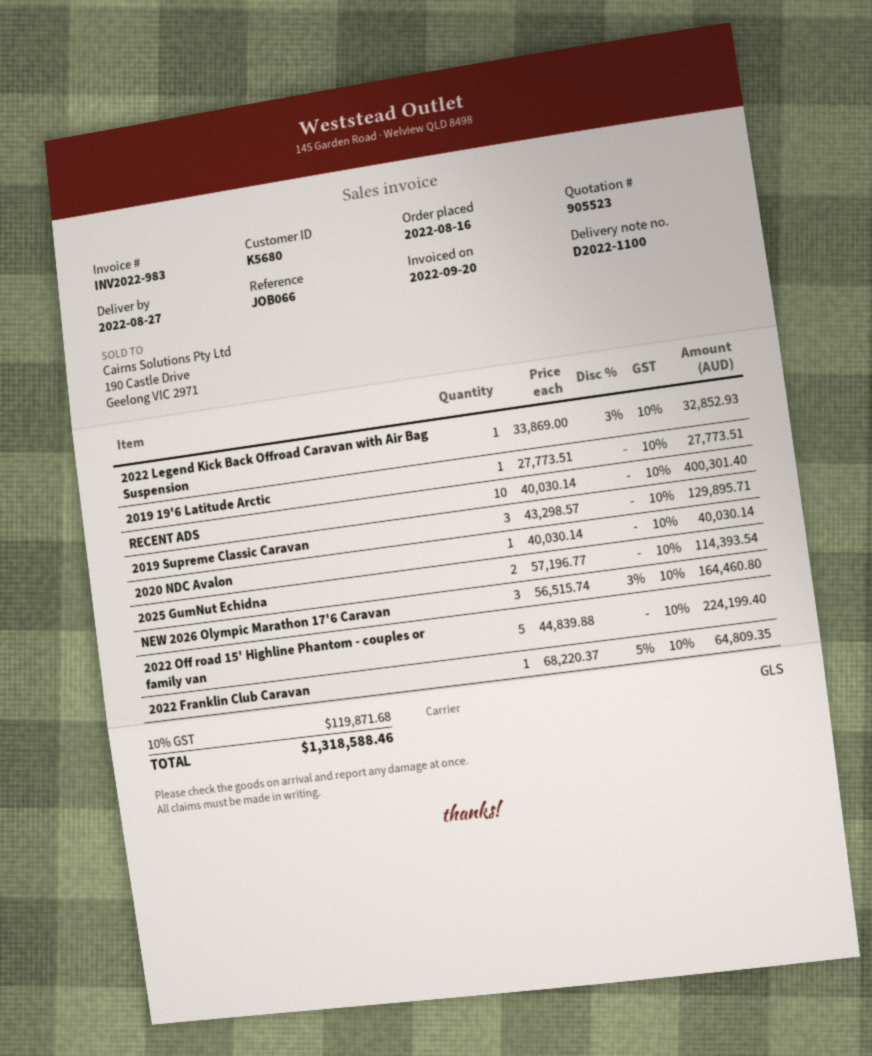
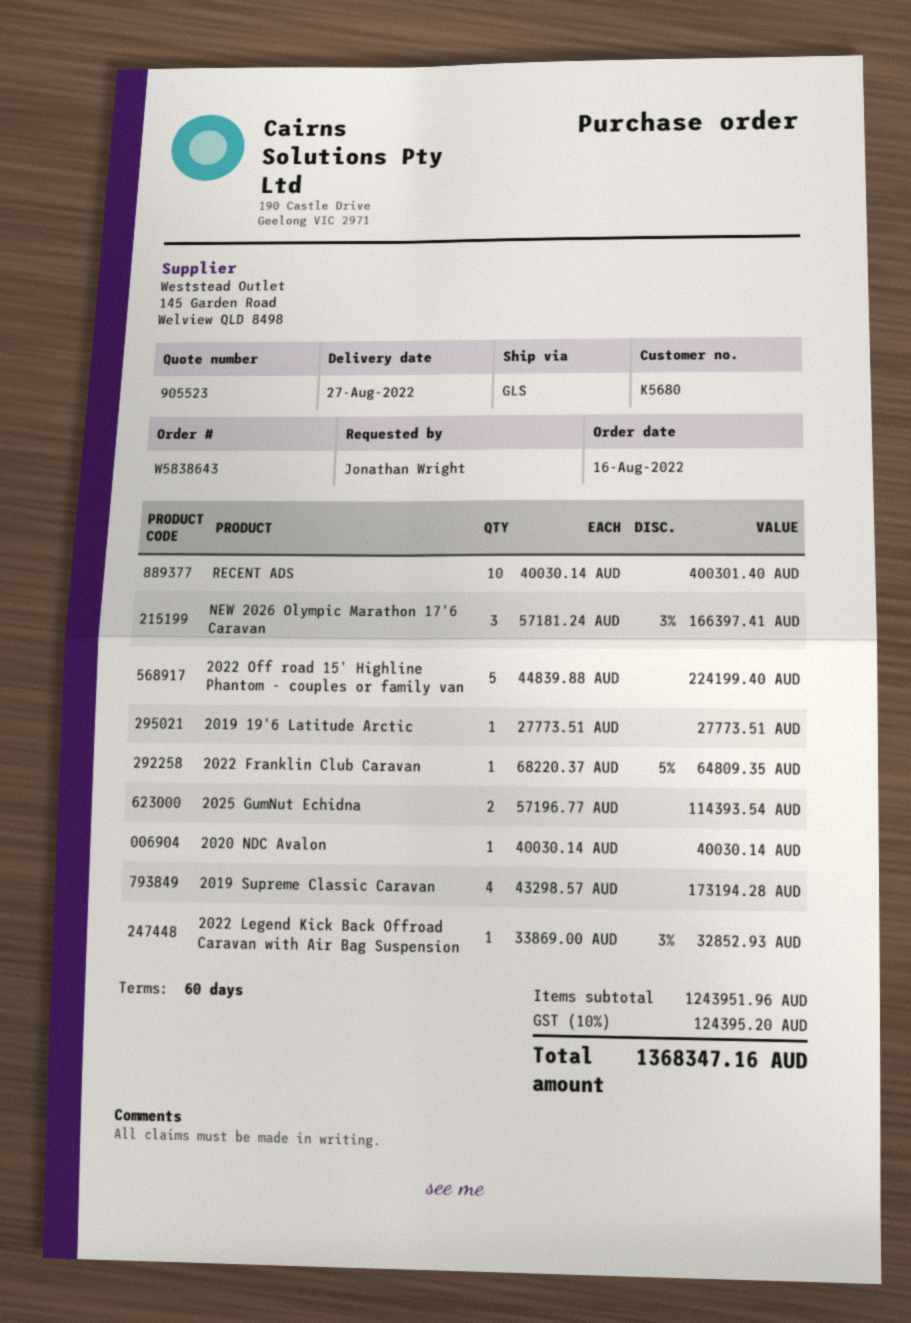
2019 Supreme Classic Caravan: 3 x 43298.57 = 129895.71 -> 4 x 43298.57 = 173194.28
NEW 2026 Olympic Marathon 17'6 Caravan: 3 x 56515.74 - 3% = 164460.80 -> 3 x 57181.24 - 3% = 166397.41
tax: 10% = 119871.68 -> 10% = 124395.20
total: 1318588.46 -> 1368347.16

